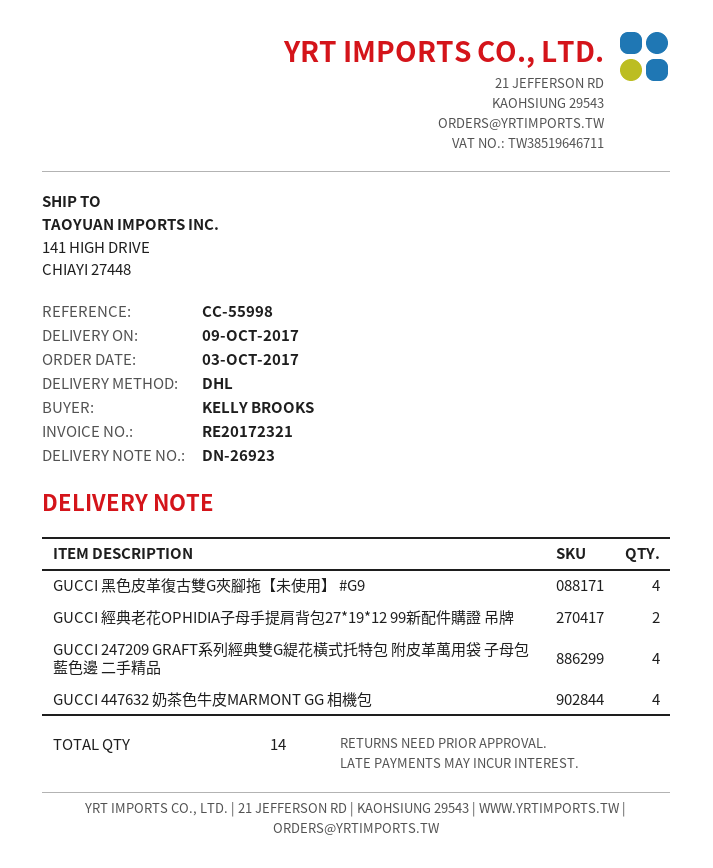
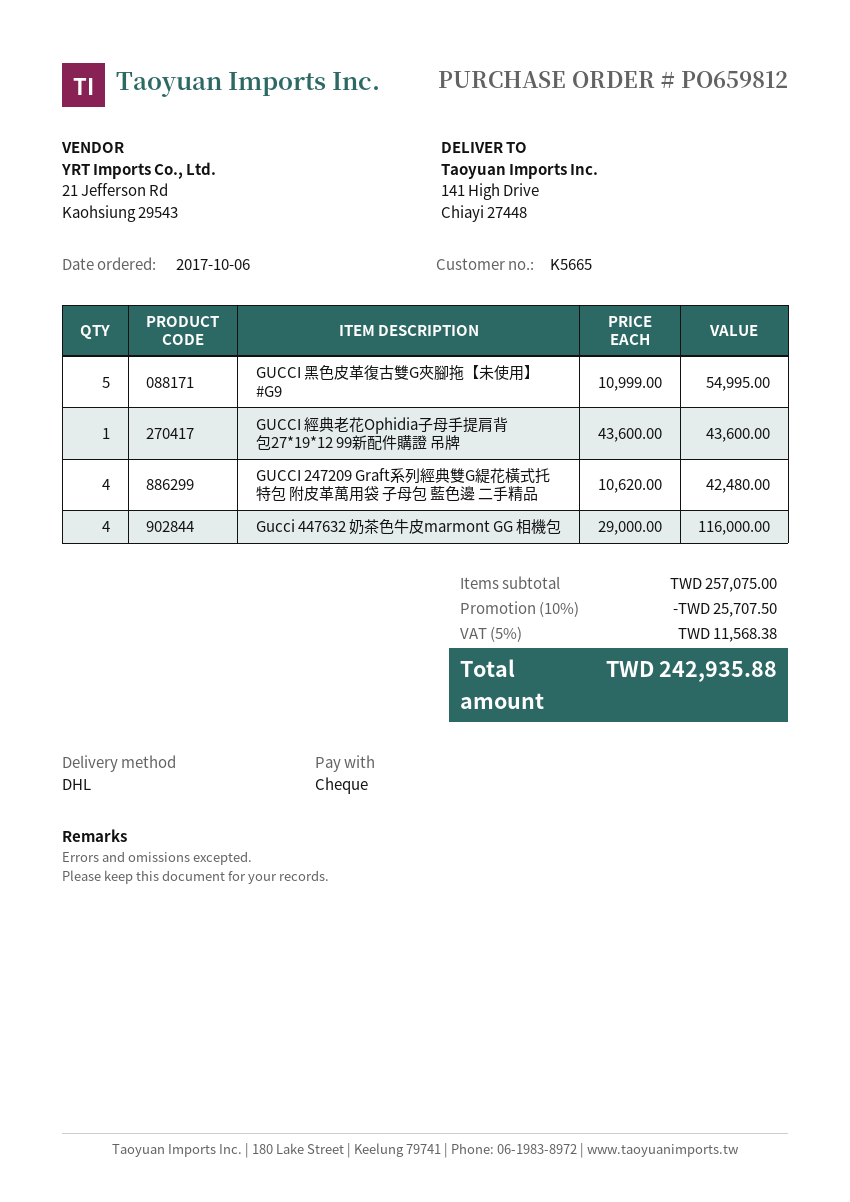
order date: 2017-10-03 -> 2017-10-06
GUCCI 黑色皮革復古雙G夾腳拖【未使用】 #G9: 4 -> 5
GUCCI 經典老花OPHIDIA子母手提肩背包27*19*12 99新配件購證 吊牌: 2 -> 1

